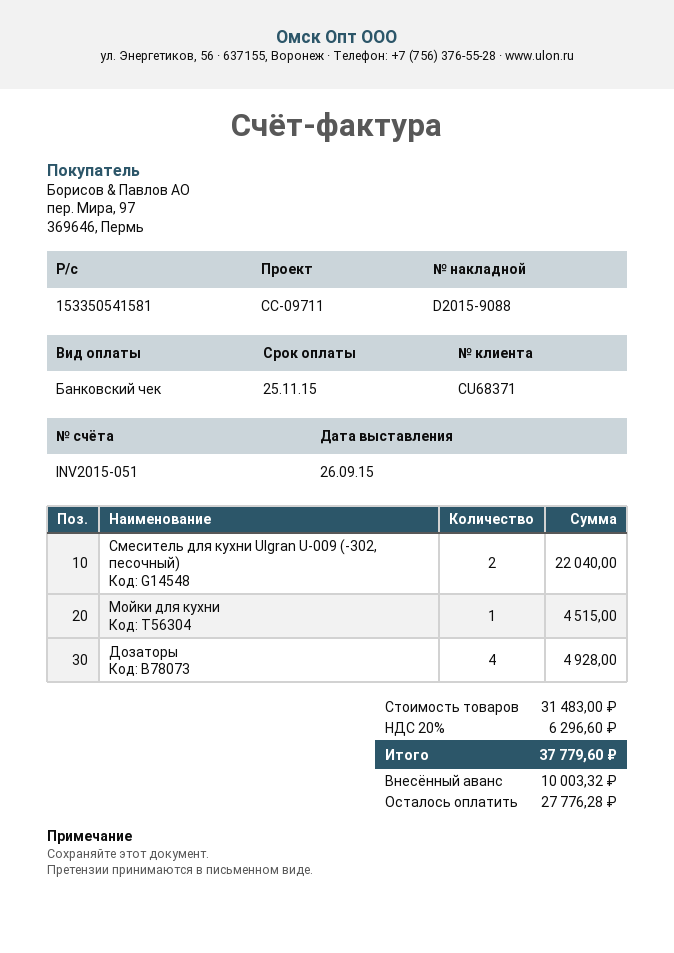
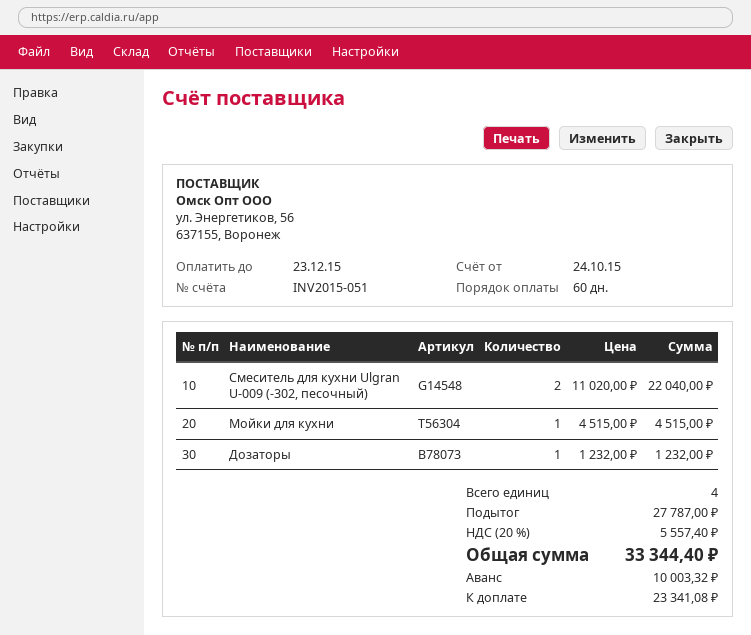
invoice date: 2015-09-26 -> 2015-10-24
due date: 2015-11-25 -> 2015-12-23
Дозаторы: 4 for 4928.00 -> 1 for 1232.00
subtotal: 31483.00 -> 27787.00
tax: 20% = 6296.60 -> 20% = 5557.40
total: 37779.60 -> 33344.40
balance: 27776.28 -> 23341.08

